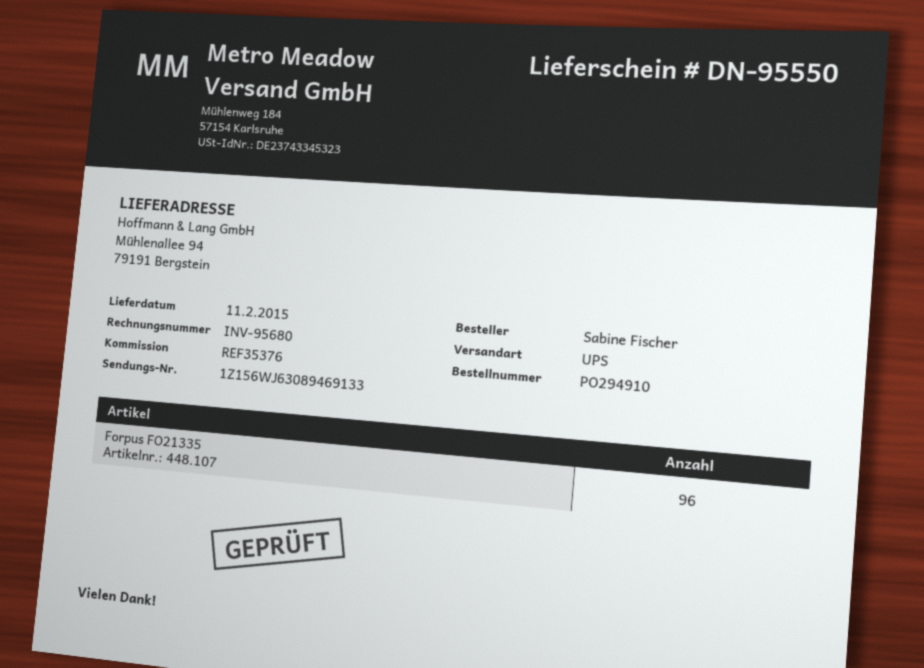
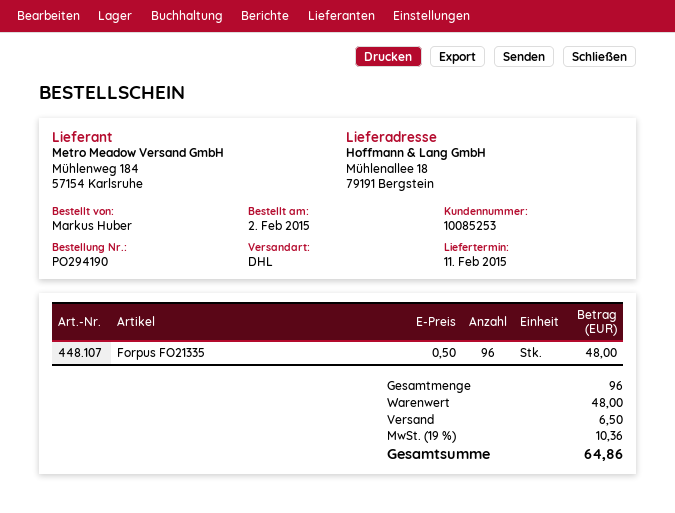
order number: PO294910 -> PO294190
ordered by: Sabine Fischer -> Markus Huber
shipping method: UPS -> DHL
ship to: Mühlenallee 94, 79191 Bergstein -> Mühlenallee 18, 79191 Bergstein

